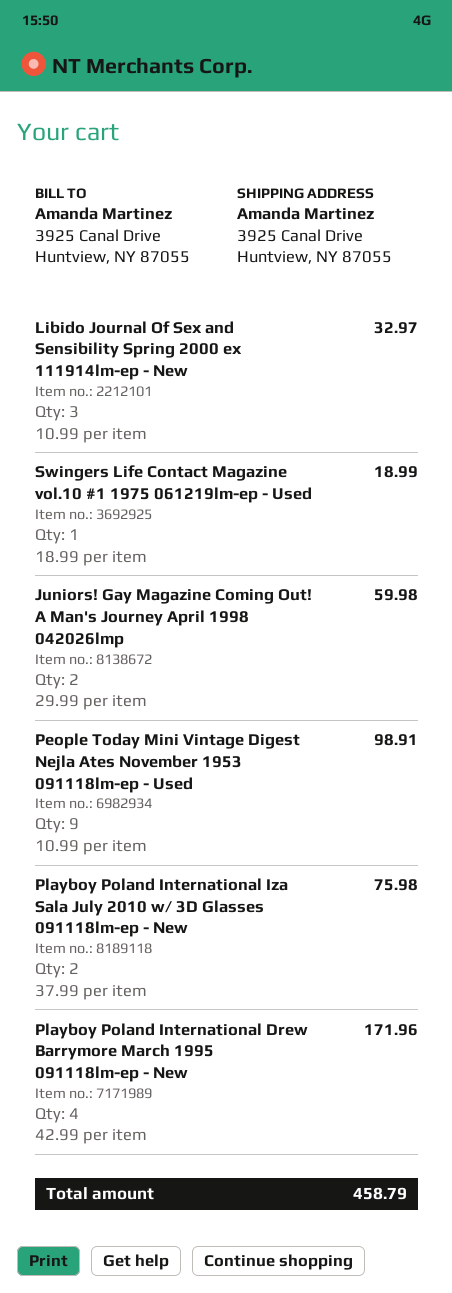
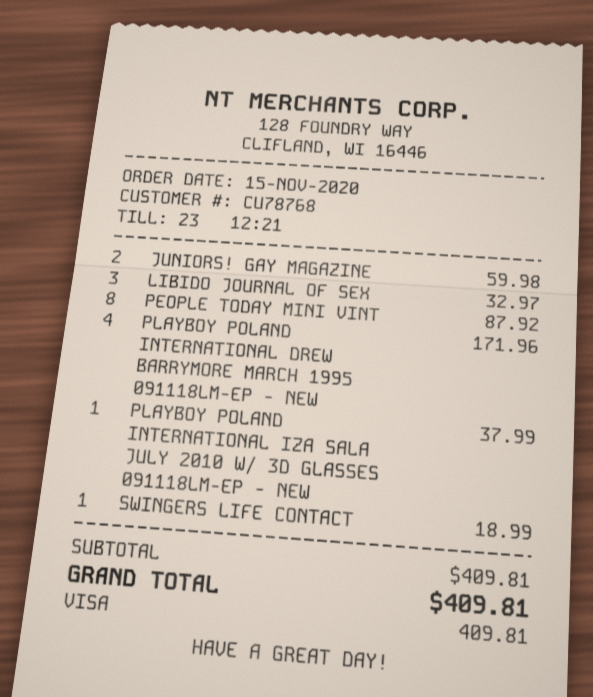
People Today Mini Vintage Digest Nejla Ates November 1953 091118lm-ep - Used: 9 for 98.91 -> 8 for 87.92
Playboy Poland International Iza Sala July 2010 w/ 3D Glasses 091118lm-ep - New: 2 for 75.98 -> 1 for 37.99
total: 458.79 -> 409.81

